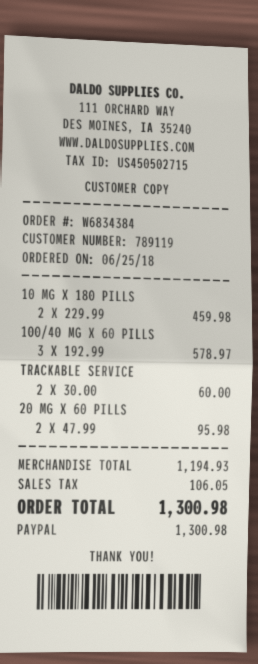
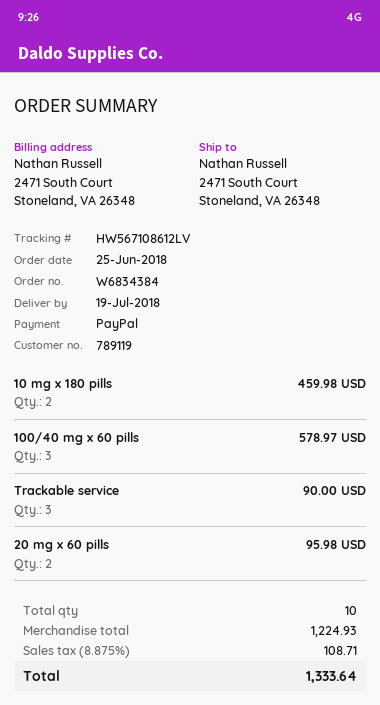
TRACKABLE SERVICE: 2 for 60.00 -> 3 for 90.00
subtotal: 1194.93 -> 1224.93
tax: 106.05 -> 108.71
total: 1300.98 -> 1333.64

